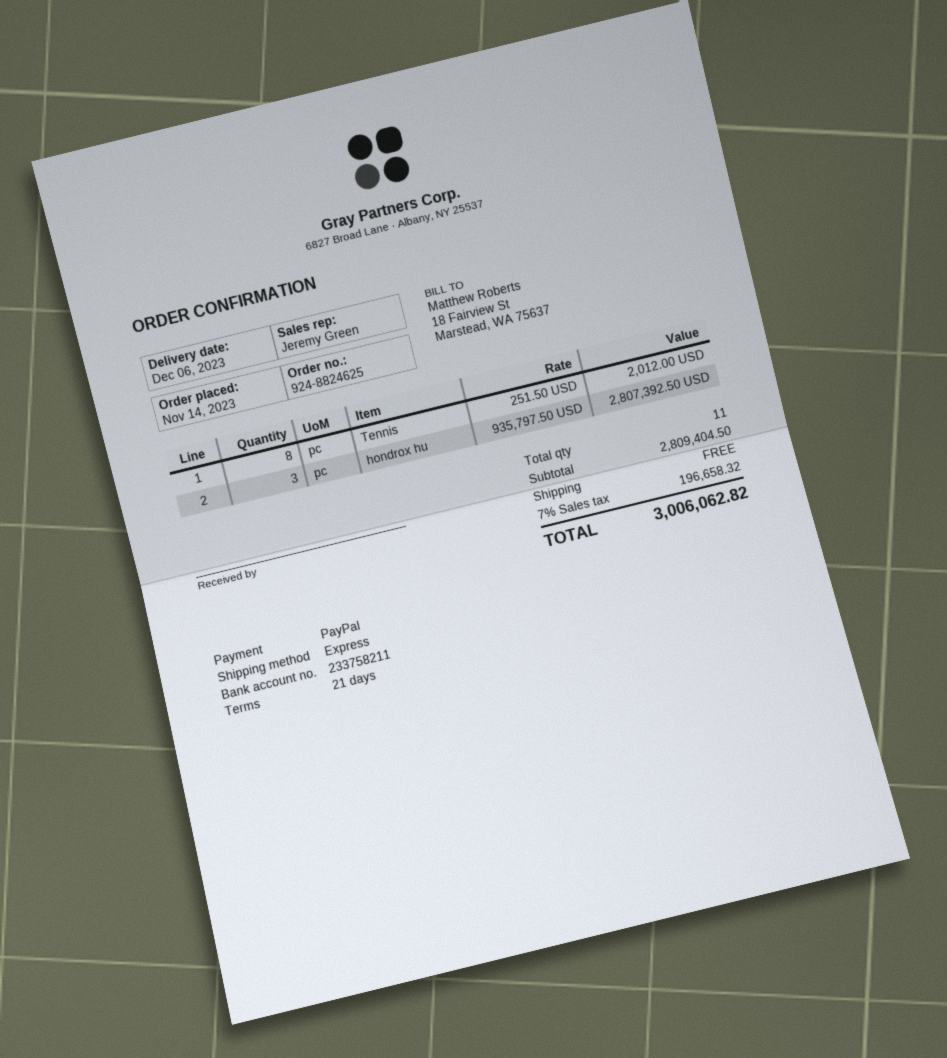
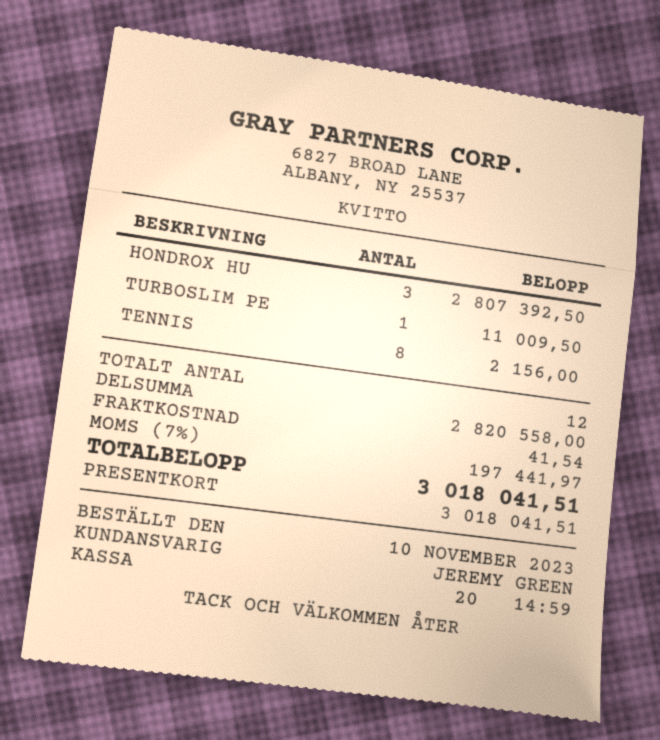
order date: 2023-11-14 -> 2023-11-10
payment method: PayPal -> gift card
Tennis: 8 for 2012.00 -> 8 for 2156.00
TURBOSLIM PE: none -> 1 for 11009.50
total quantity: 11 -> 12
subtotal: 2809404.50 -> 2820558.00
shipping: 0.00 -> 41.54
tax: 7% = 196658.32 -> 7% = 197441.97
total: 3006062.82 -> 3018041.51

